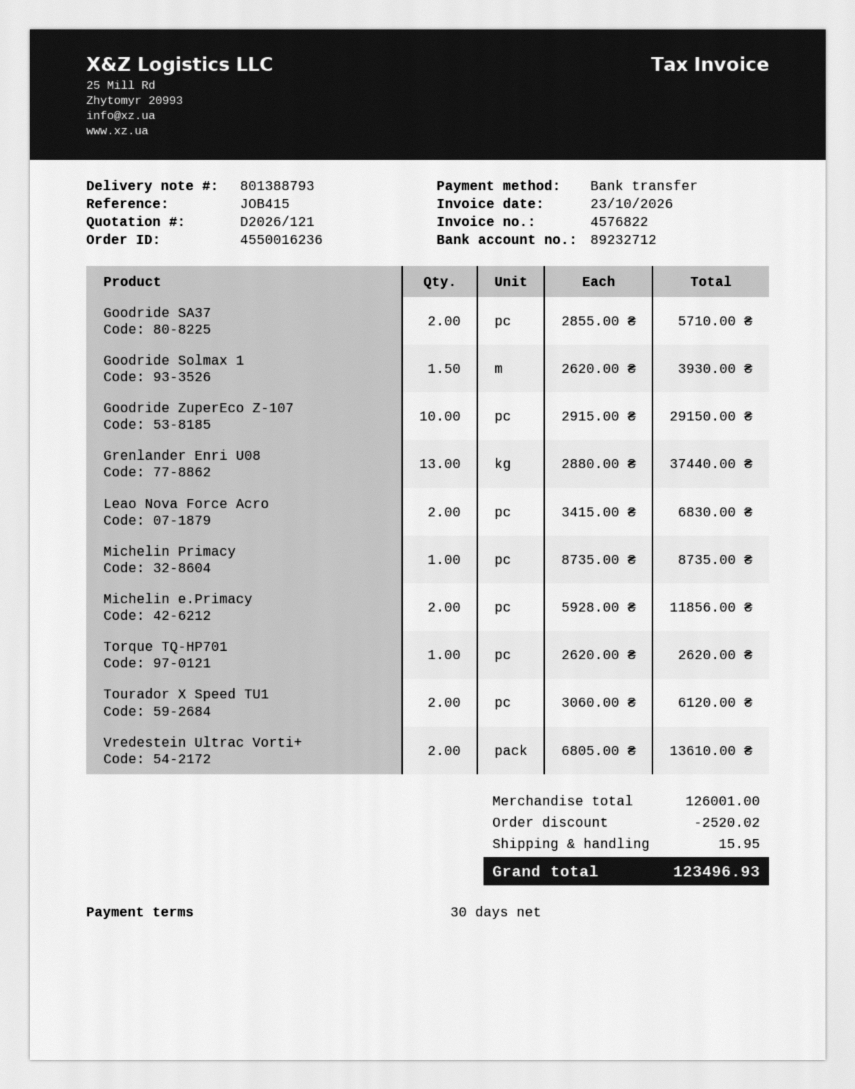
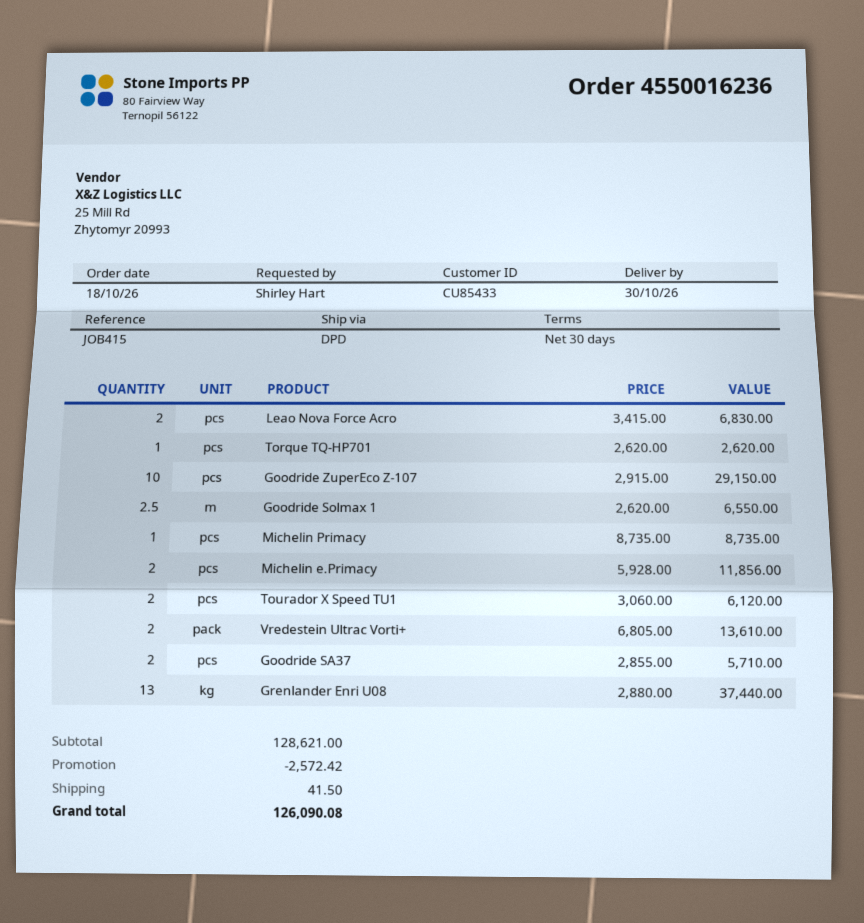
Goodride Solmax 1: 1.5 x 2620.00 = 3930.00 -> 2.5 x 2620.00 = 6550.00
subtotal: 126001.00 -> 128621.00
discount: 2520.02 -> 2572.42
shipping: 15.95 -> 41.50
total: 123496.93 -> 126090.08

